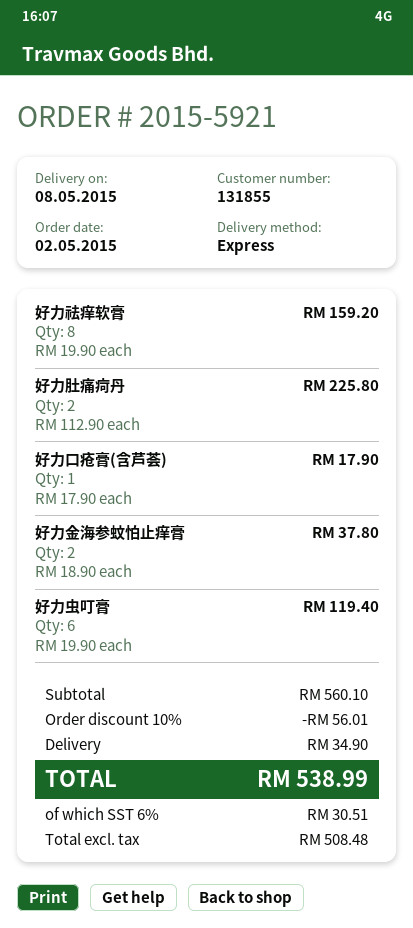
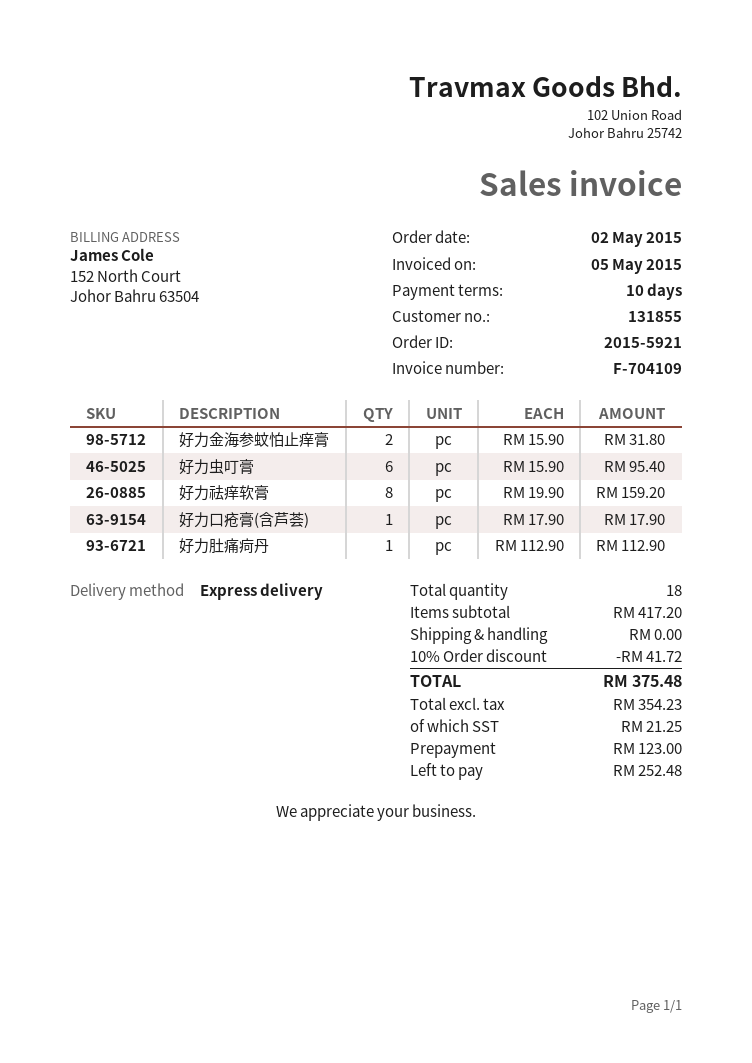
好力肚痛疴丹: 2 x 112.90 = 225.80 -> 1 x 112.90 = 112.90
好力金海参蚊怕止痒膏: 2 x 18.90 = 37.80 -> 2 x 15.90 = 31.80
好力虫叮膏: 6 x 19.90 = 119.40 -> 6 x 15.90 = 95.40
subtotal: 560.10 -> 417.20
discount: 10% = 56.01 -> 10% = 41.72
shipping: 34.90 -> 0.00
net: 508.48 -> 354.23
tax: 30.51 -> 21.25
total: 538.99 -> 375.48

